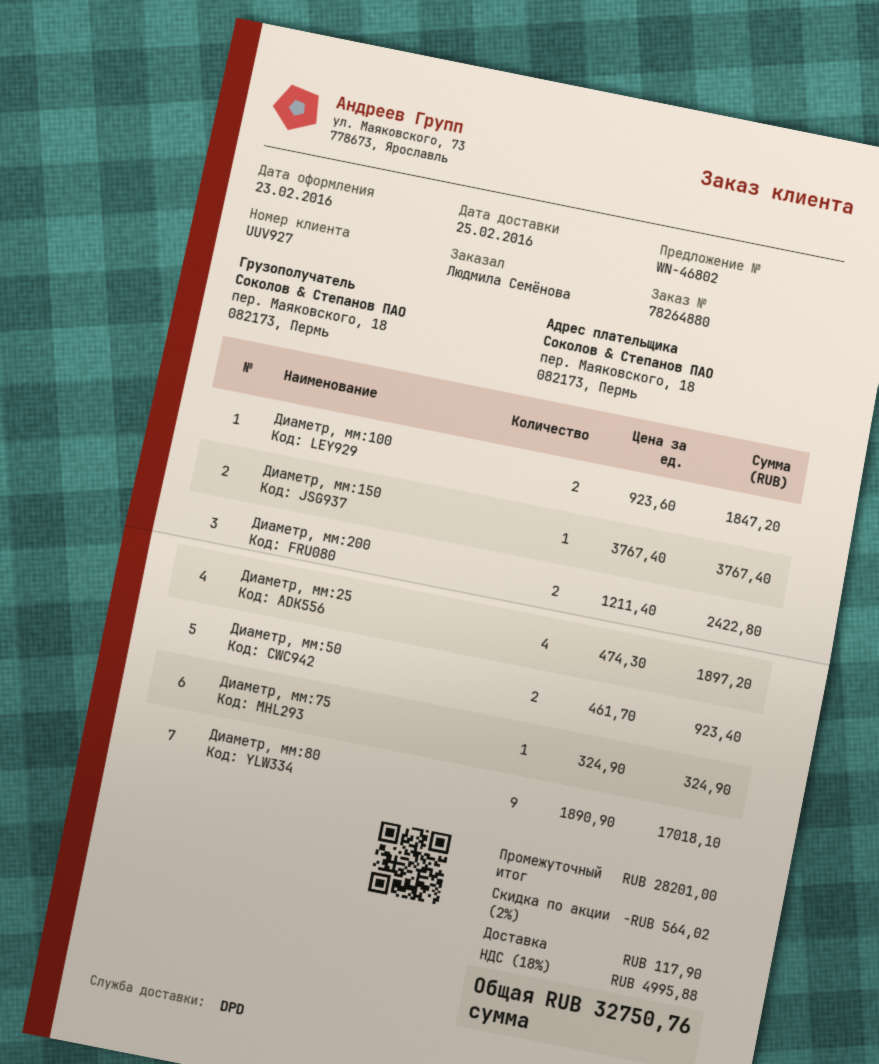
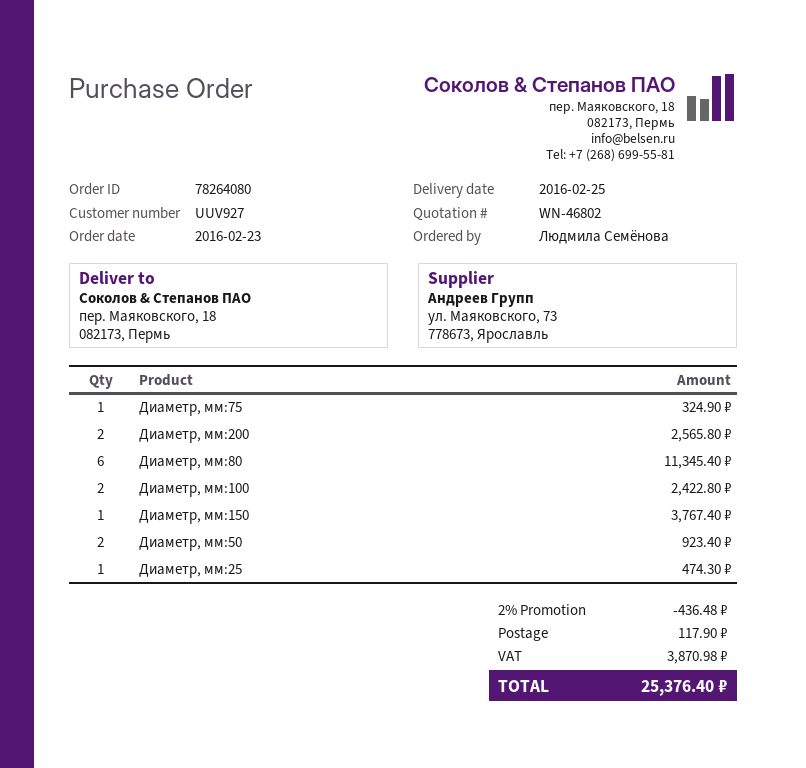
order number: 78264880 -> 78264080
Диаметр, мм:100: 2 for 1847.20 -> 2 for 2422.80
Диаметр, мм:200: 2 for 2422.80 -> 2 for 2565.80
Диаметр, мм:25: 4 for 1897.20 -> 1 for 474.30
Диаметр, мм:80: 9 for 17018.10 -> 6 for 11345.40
discount: 2% = 564.02 -> 2% = 436.48
tax: 4995.88 -> 3870.98
total: 32750.76 -> 25376.40

